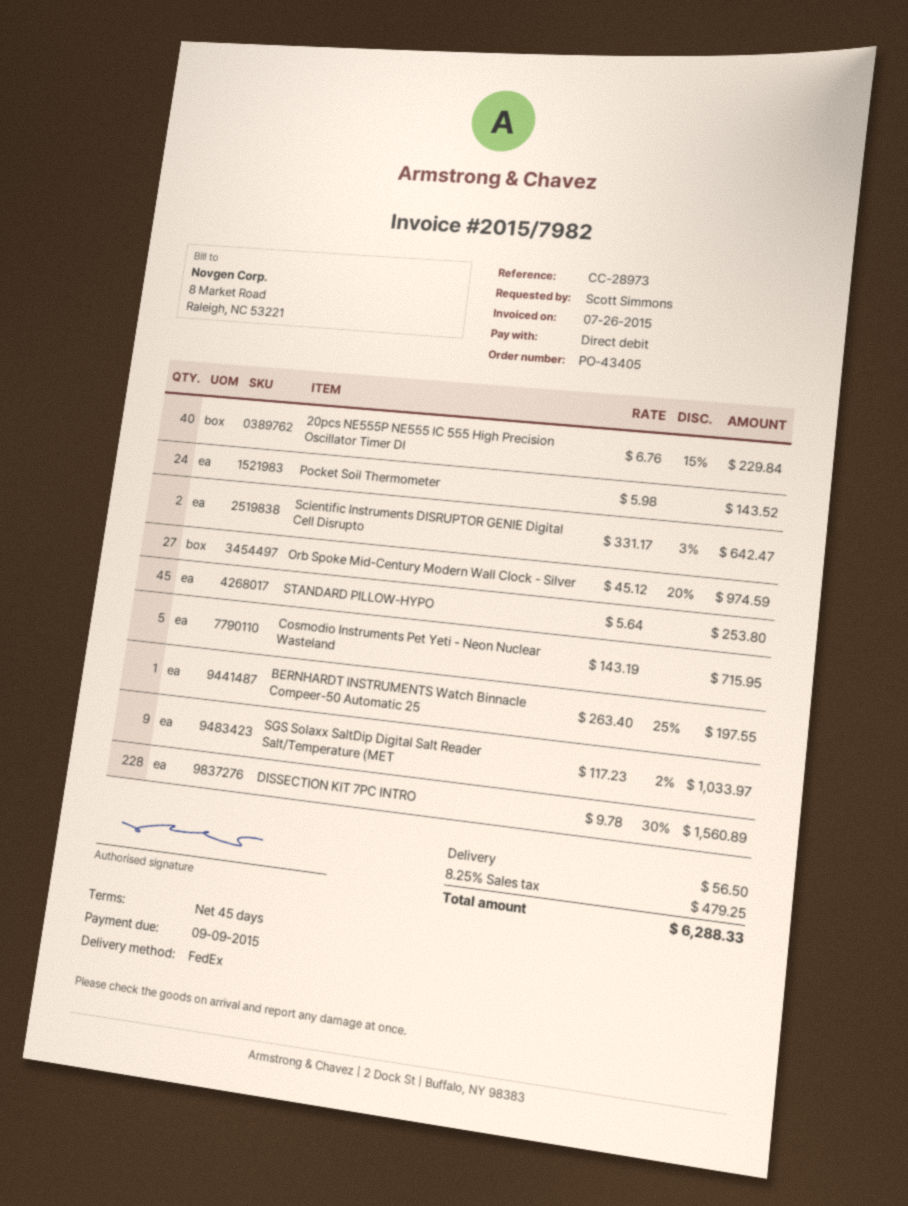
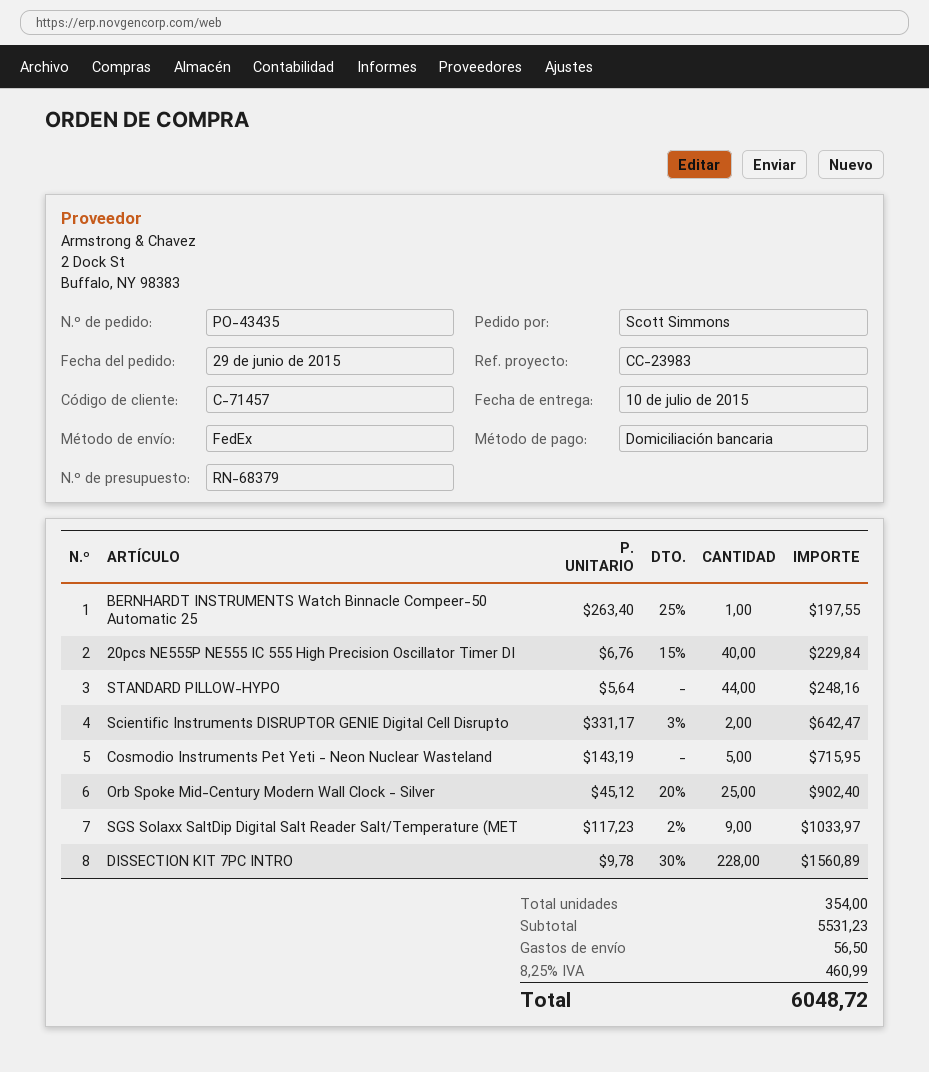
order number: PO-43405 -> PO-43435
reference: CC-28973 -> CC-23983
Pocket Soil Thermometer: 24 x 5.98 = 143.52 -> none
Orb Spoke Mid-Century Modern Wall Clock - Silver: 27 x 45.12 - 20% = 974.59 -> 25 x 45.12 - 20% = 902.40
STANDARD PILLOW-HYPO: 45 x 5.64 = 253.80 -> 44 x 5.64 = 248.16
tax: 8.25% = 479.25 -> 8.25% = 460.99
total: 6288.33 -> 6048.72

